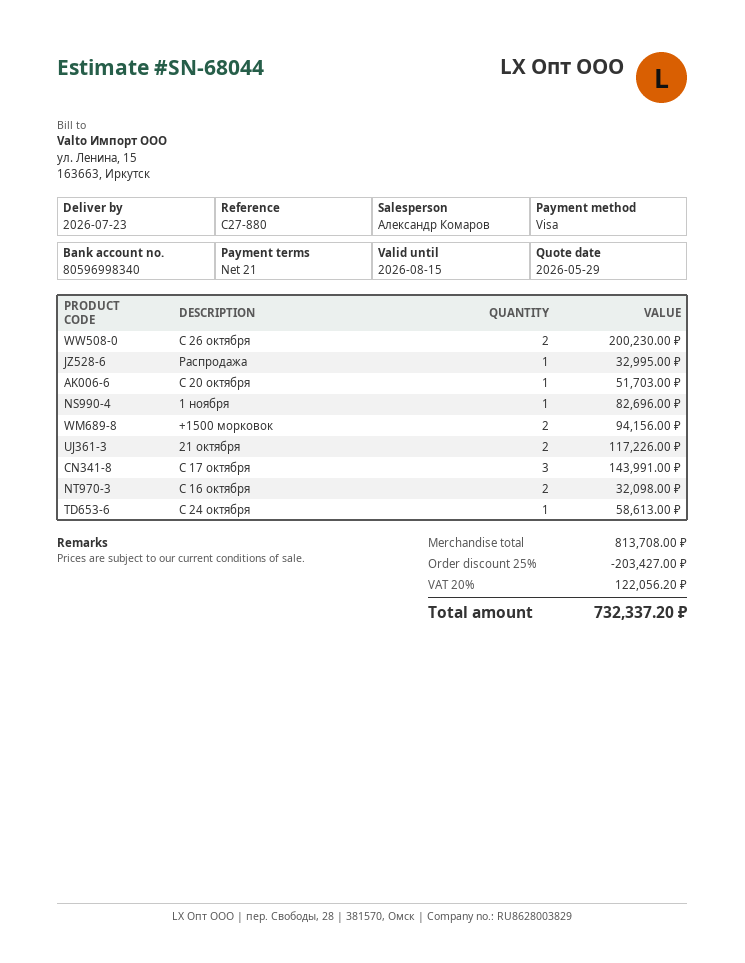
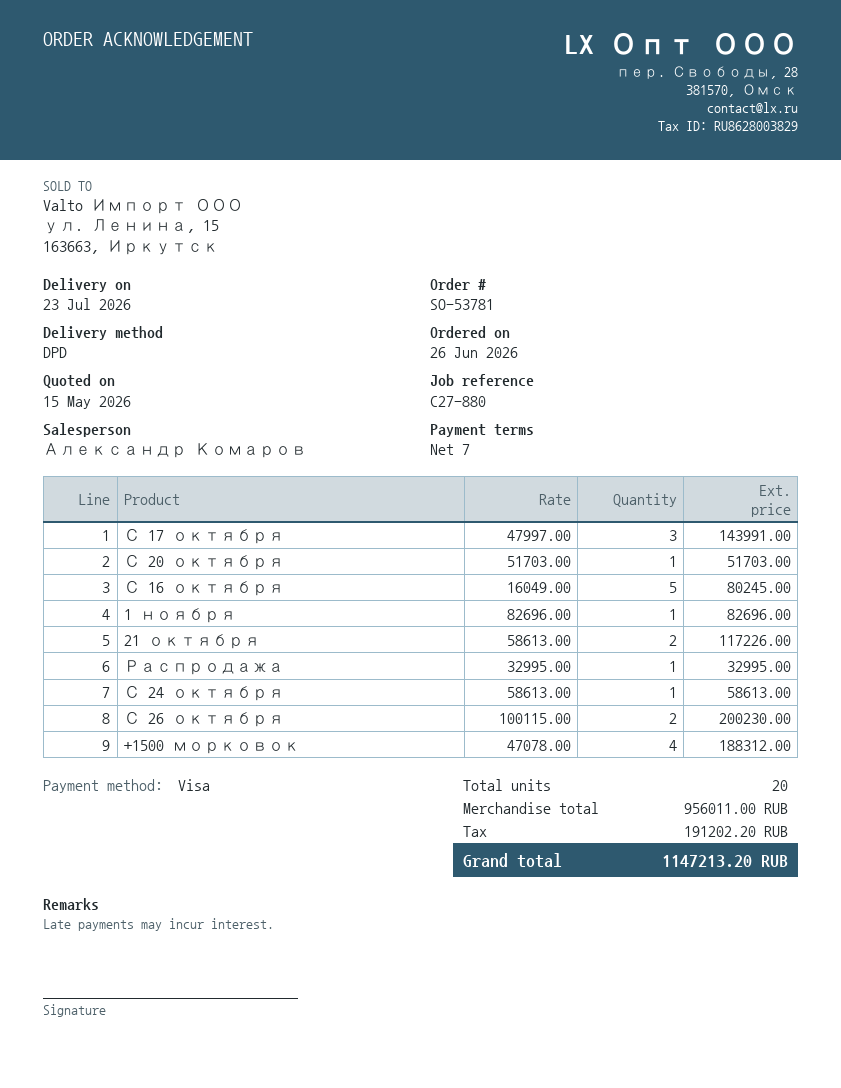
quote date: 2026-05-29 -> 2026-05-15
payment terms: 21 days -> 7 days
+1500 морковок: 2 for 94156.00 -> 4 for 188312.00
С 16 октября: 2 for 32098.00 -> 5 for 80245.00
subtotal: 813708.00 -> 956011.00
discount: 25% = 203427.00 -> none
tax: 122056.20 -> 191202.20
total: 732337.20 -> 1147213.20

